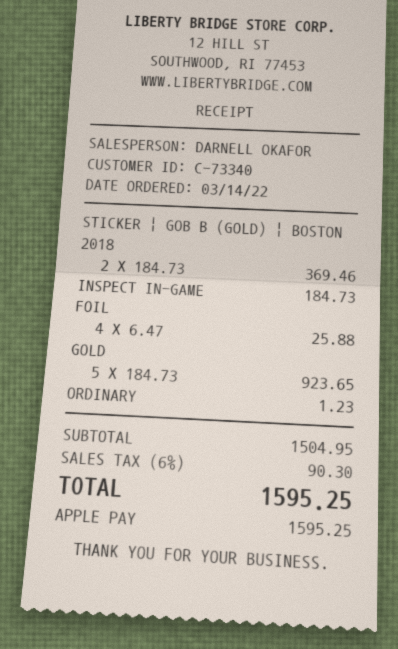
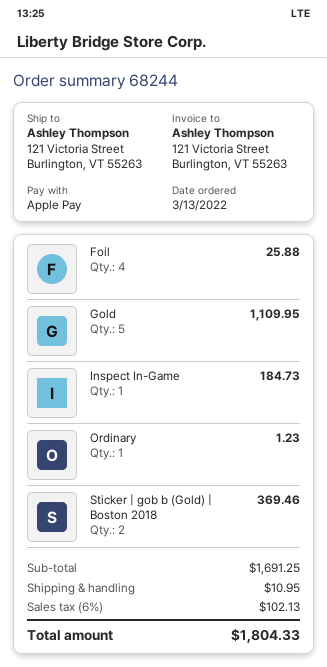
order date: 2022-03-14 -> 2022-03-13
GOLD: 5 for 923.65 -> 5 for 1109.95
subtotal: 1504.95 -> 1691.25
shipping: none -> 10.95
tax: 6% = 90.30 -> 6% = 102.13
total: 1595.25 -> 1804.33

